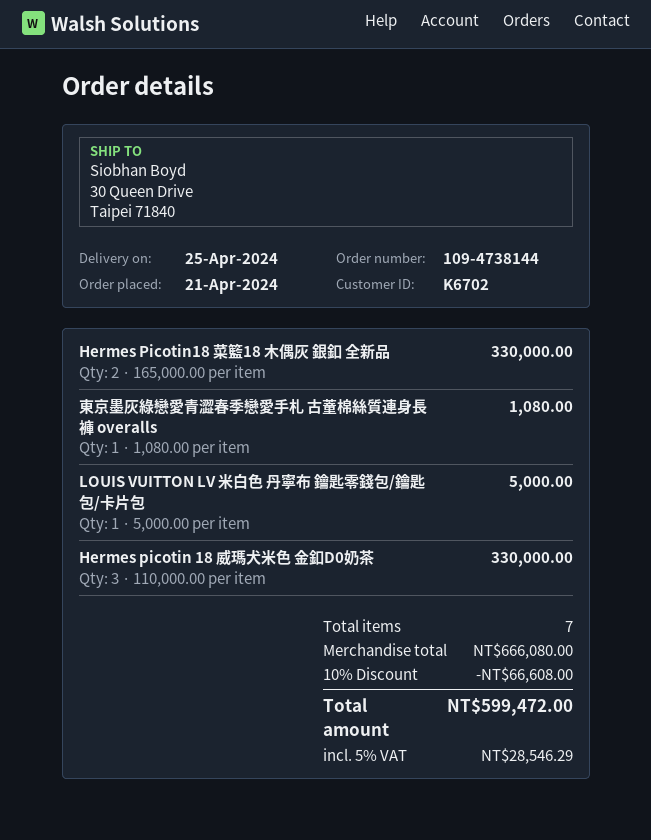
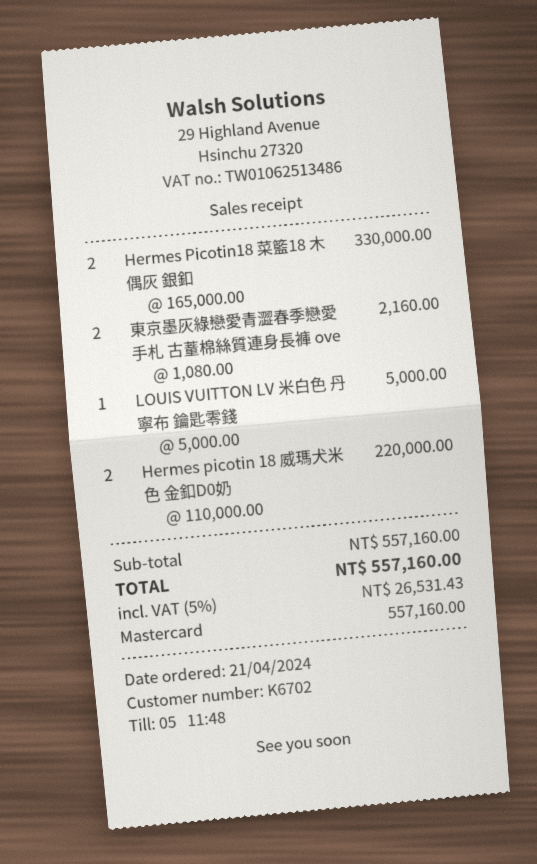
東京墨灰綠戀愛青澀春季戀愛手札 古蕫棉絲質連身長褲 overalls: 1 x 1080.00 = 1080.00 -> 2 x 1080.00 = 2160.00
Hermes picotin 18 威瑪犬米色 金釦D0奶茶: 3 x 110000.00 = 330000.00 -> 2 x 110000.00 = 220000.00
subtotal: 666080.00 -> 557160.00
discount: 10% = 66608.00 -> none
tax: 5% = 28546.29 -> 5% = 26531.43
total: 599472.00 -> 557160.00

